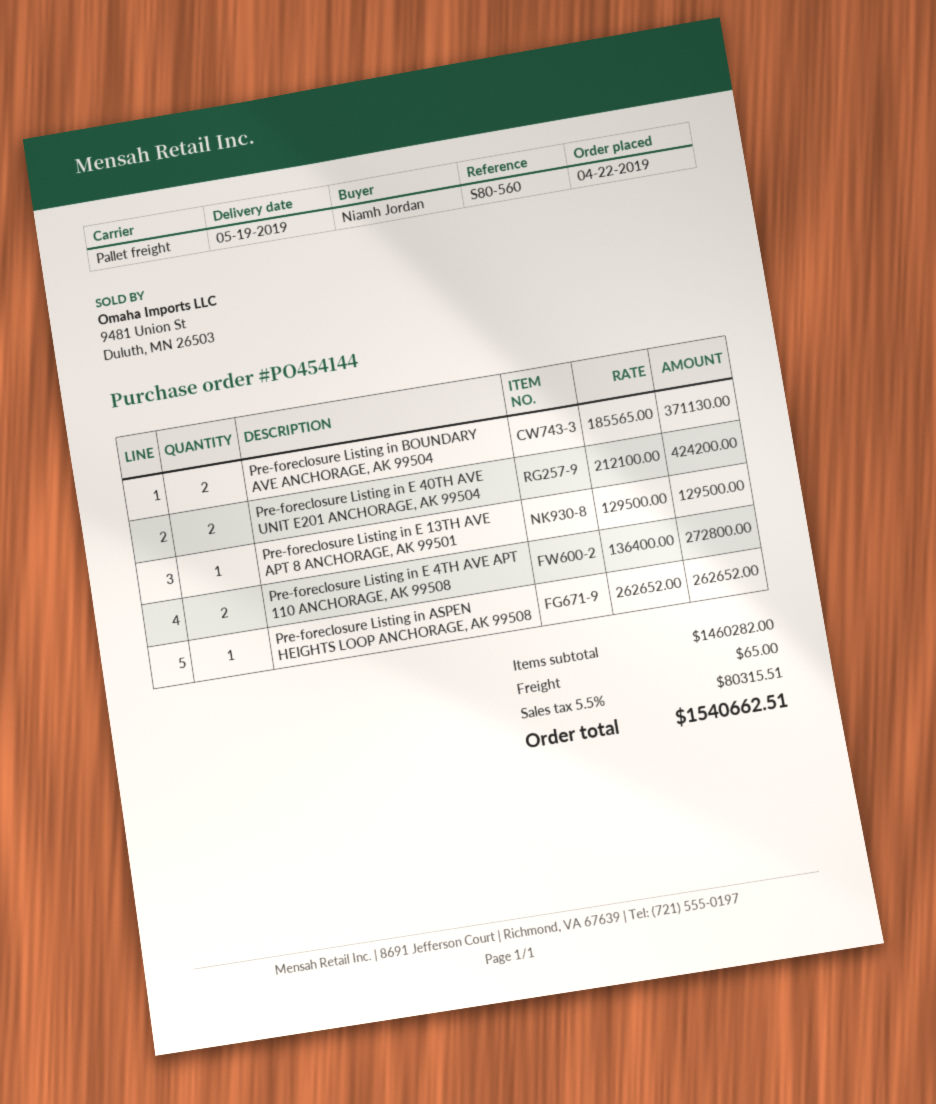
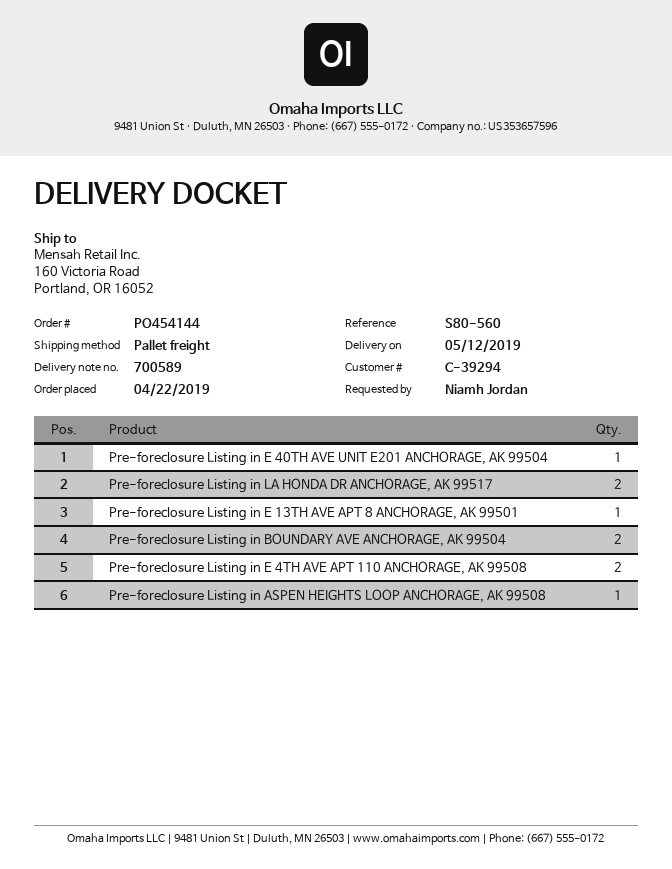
delivery date: 2019-05-19 -> 2019-05-12
Pre-foreclosure Listing in E 40TH AVE UNIT E201 ANCHORAGE, AK 99504: 2 -> 1
Pre-foreclosure Listing in LA HONDA DR ANCHORAGE, AK 99517: none -> 2

